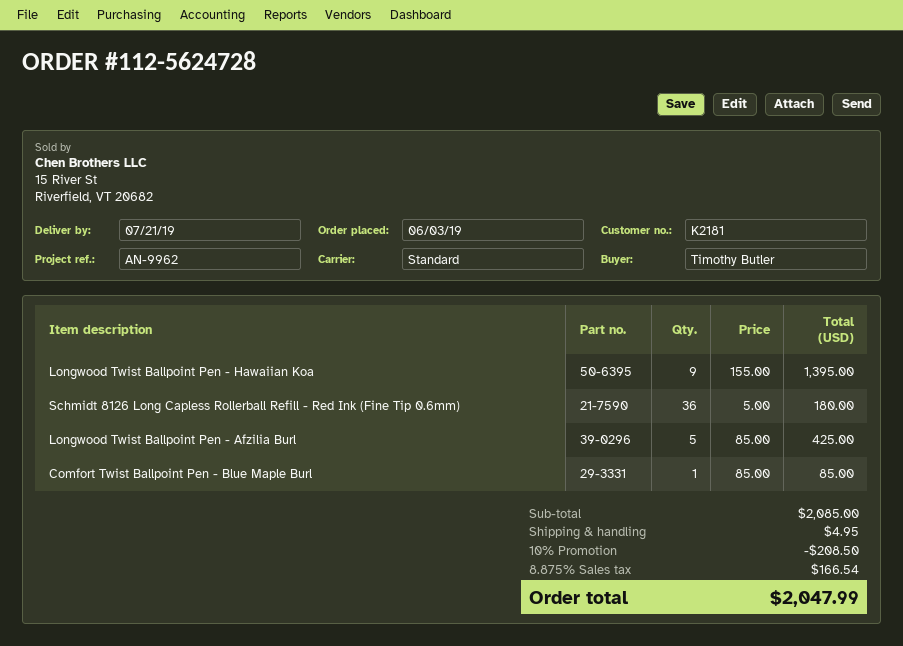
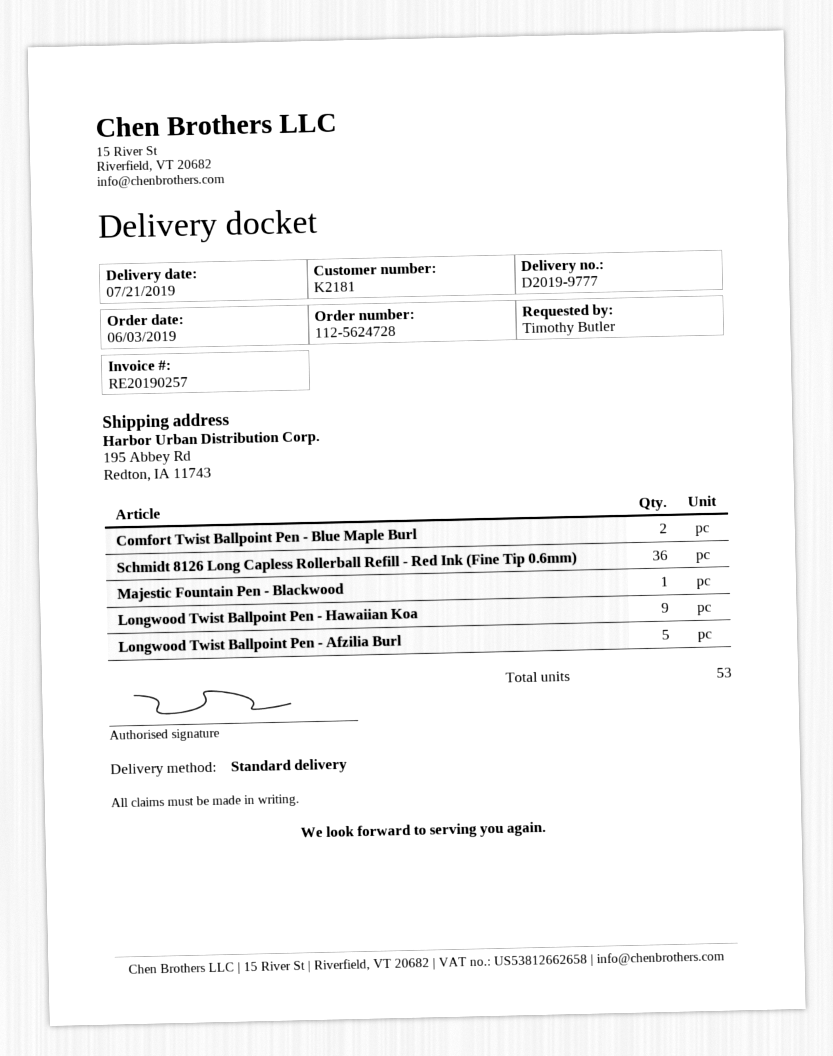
Comfort Twist Ballpoint Pen - Blue Maple Burl: 1 -> 2
Majestic Fountain Pen - Blackwood: none -> 1

